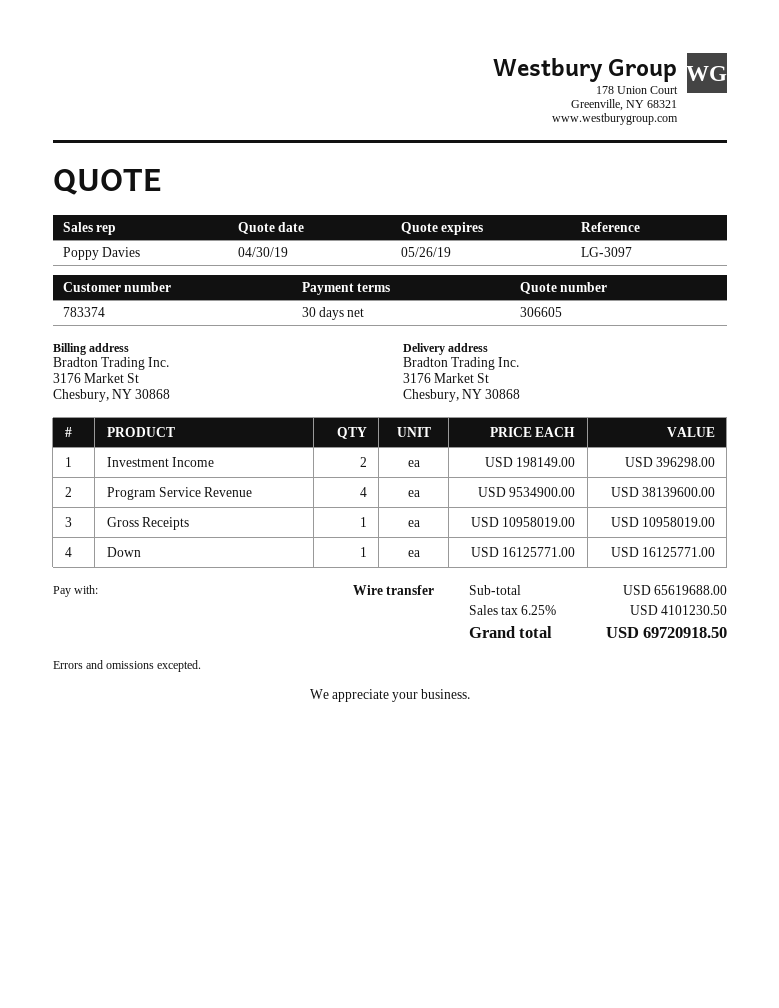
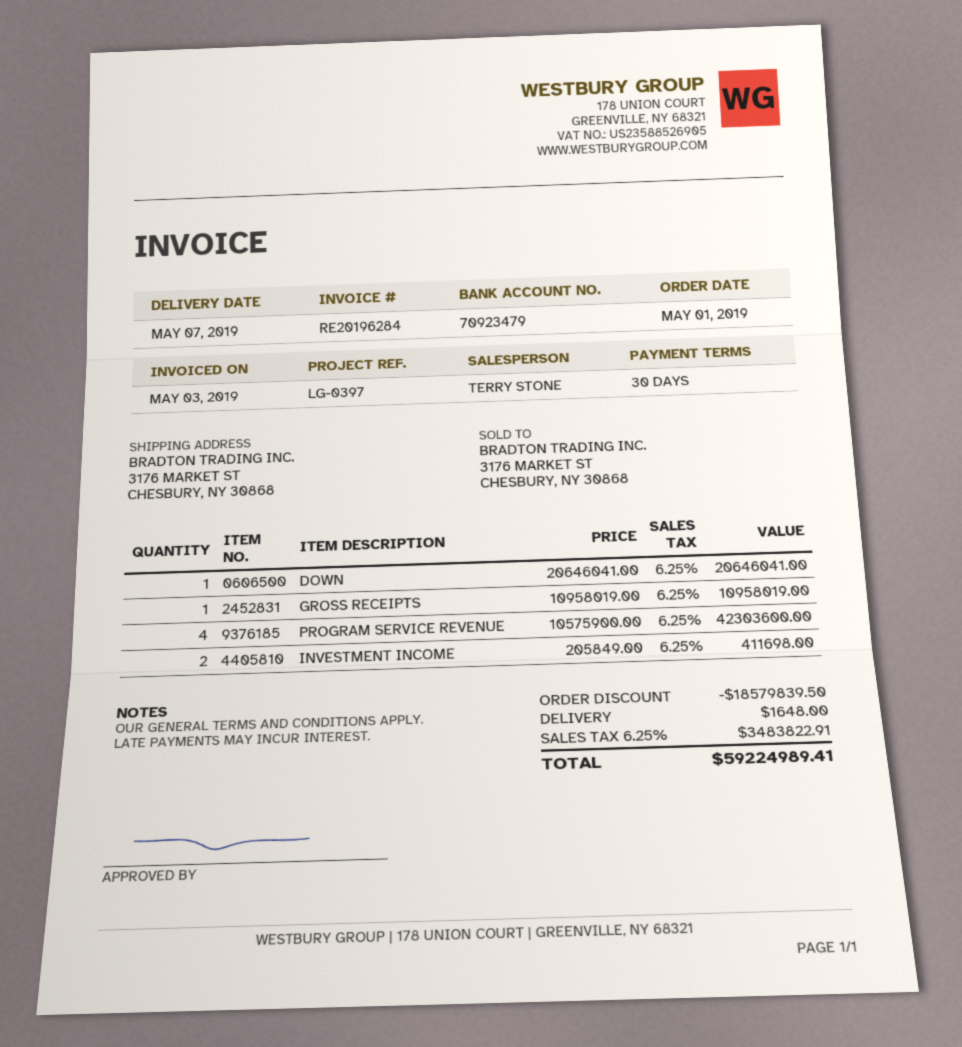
reference: LG-3097 -> LG-0397
sales rep: Poppy Davies -> TERRY STONE
Investment Income: 2 x 198149.00 = 396298.00 -> 2 x 205849.00 = 411698.00
Program Service Revenue: 4 x 9534900.00 = 38139600.00 -> 4 x 10575900.00 = 42303600.00
Down: 1 x 16125771.00 = 16125771.00 -> 1 x 20646041.00 = 20646041.00
discount: none -> 18579839.50
shipping: none -> 1648.00
tax: 6.25% = 4101230.50 -> 6.25% = 3483822.91
total: 69720918.50 -> 59224989.41

